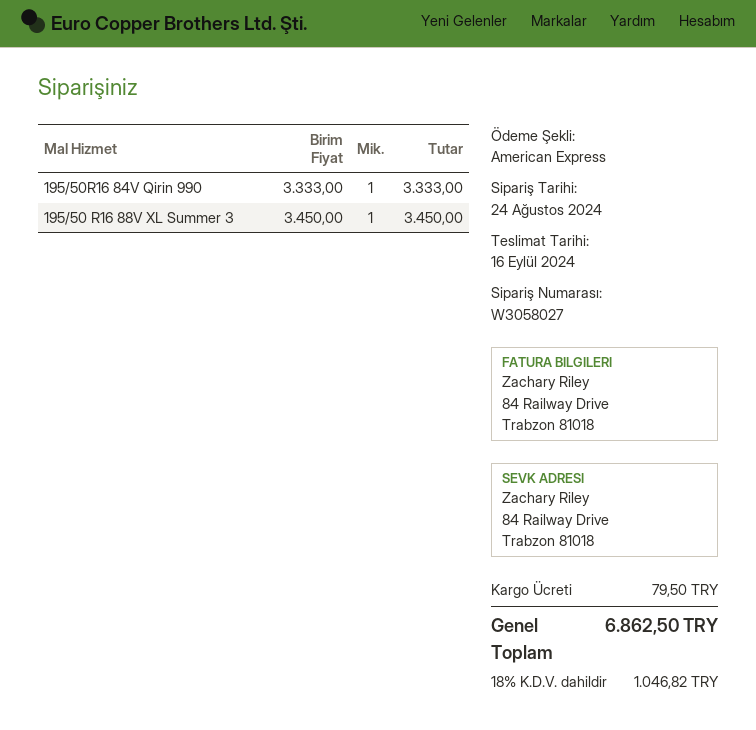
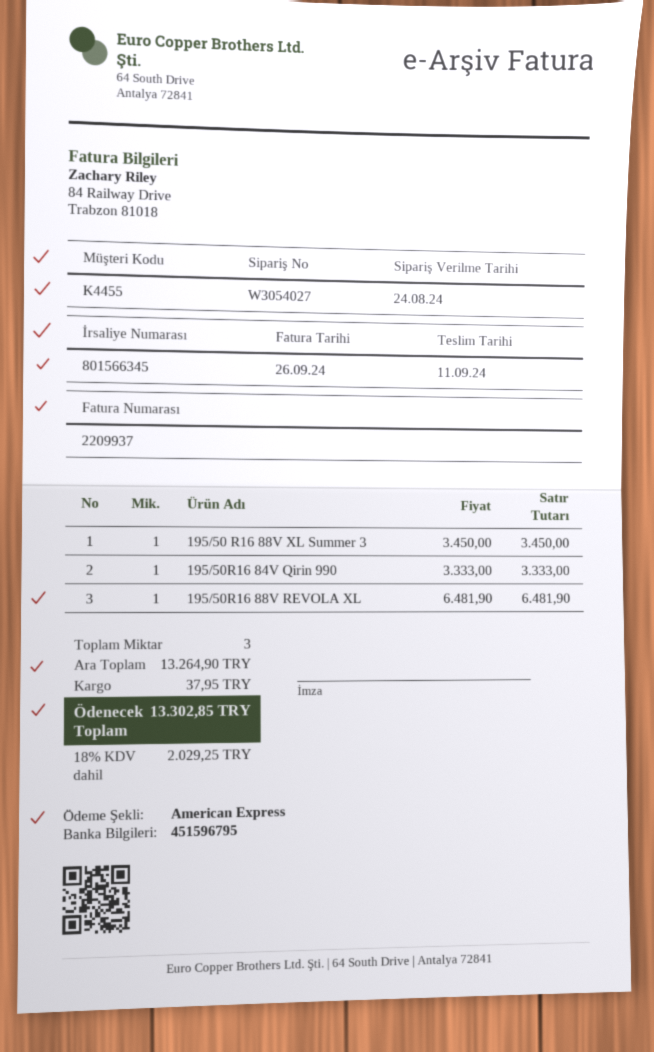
order number: W3058027 -> W3054027
delivery date: 2024-09-16 -> 2024-09-11
195/50R16 88V REVOLA XL: none -> 1 x 6481.90 = 6481.90
shipping: 79.50 -> 37.95
tax: 18% = 1046.82 -> 18% = 2029.25
total: 6862.50 -> 13302.85

